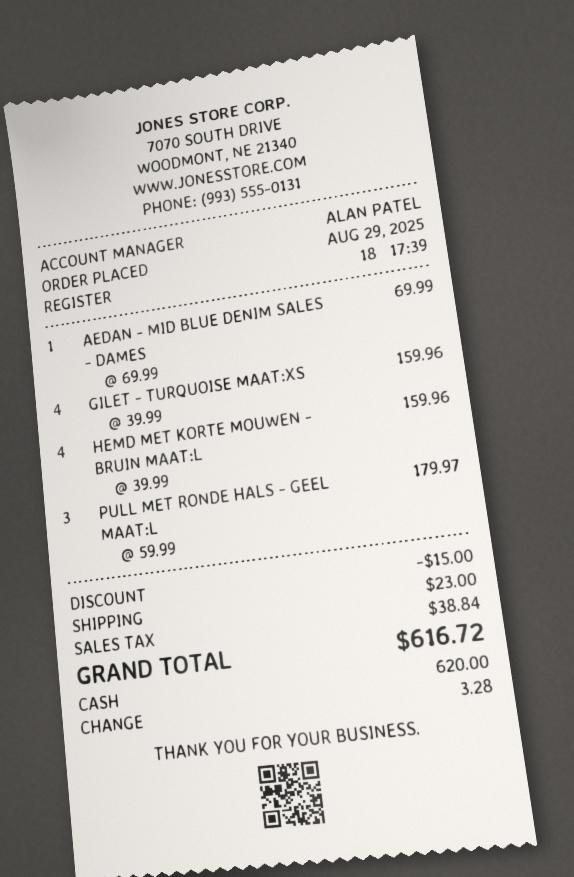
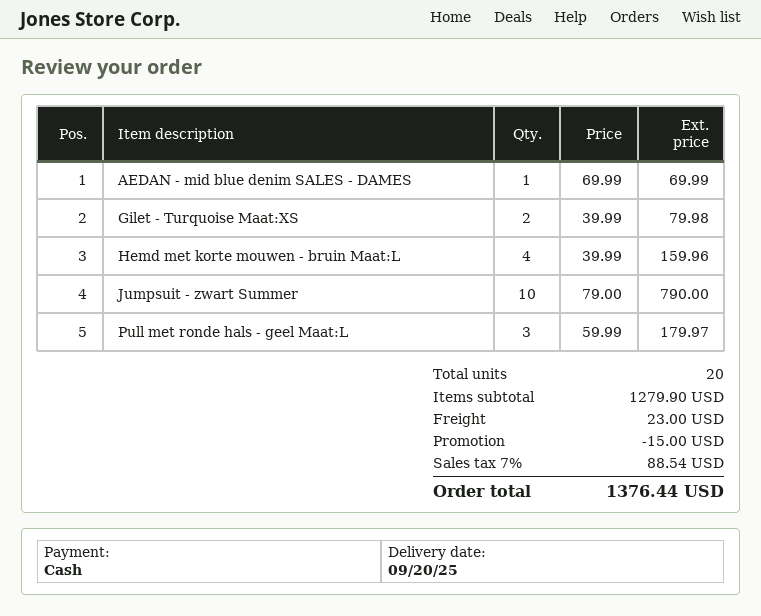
GILET - TURQUOISE MAAT:XS: 4 x 39.99 = 159.96 -> 2 x 39.99 = 79.98
Jumpsuit - zwart Summer: none -> 10 x 79.00 = 790.00
tax: 38.84 -> 88.54
total: 616.72 -> 1376.44

